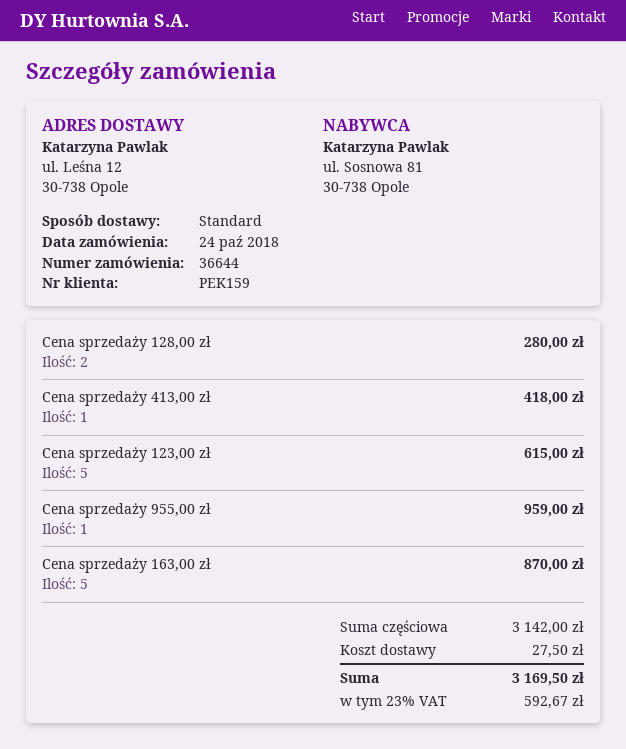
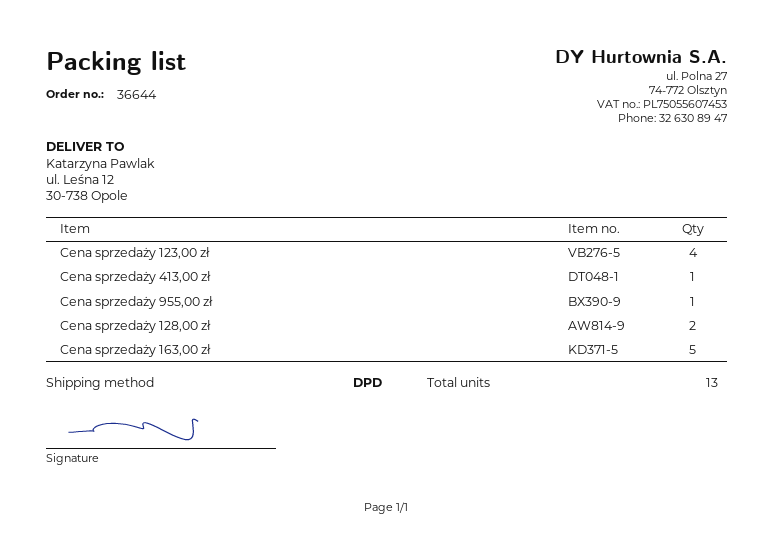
shipping method: standard -> DPD
Cena sprzedaży 123,00 zł: 5 -> 4

